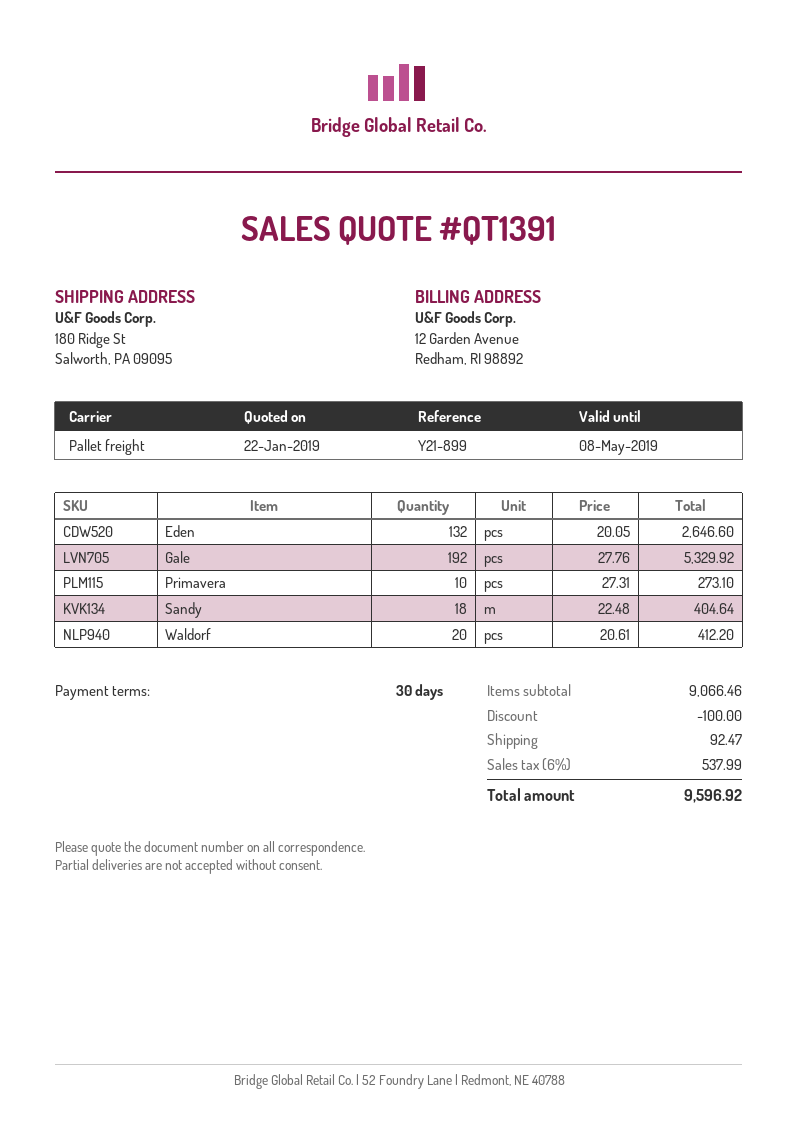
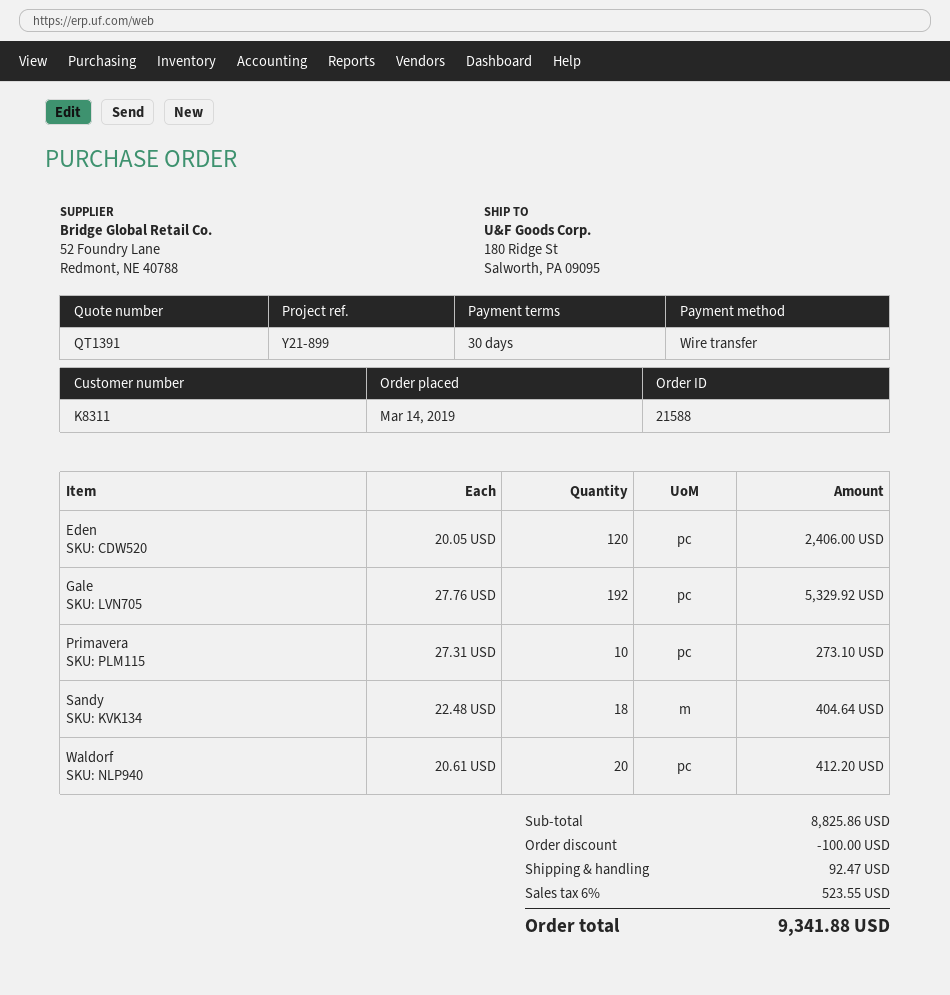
Eden: 132 x 20.05 = 2646.60 -> 120 x 20.05 = 2406.00
subtotal: 9066.46 -> 8825.86
tax: 6% = 537.99 -> 6% = 523.55
total: 9596.92 -> 9341.88

